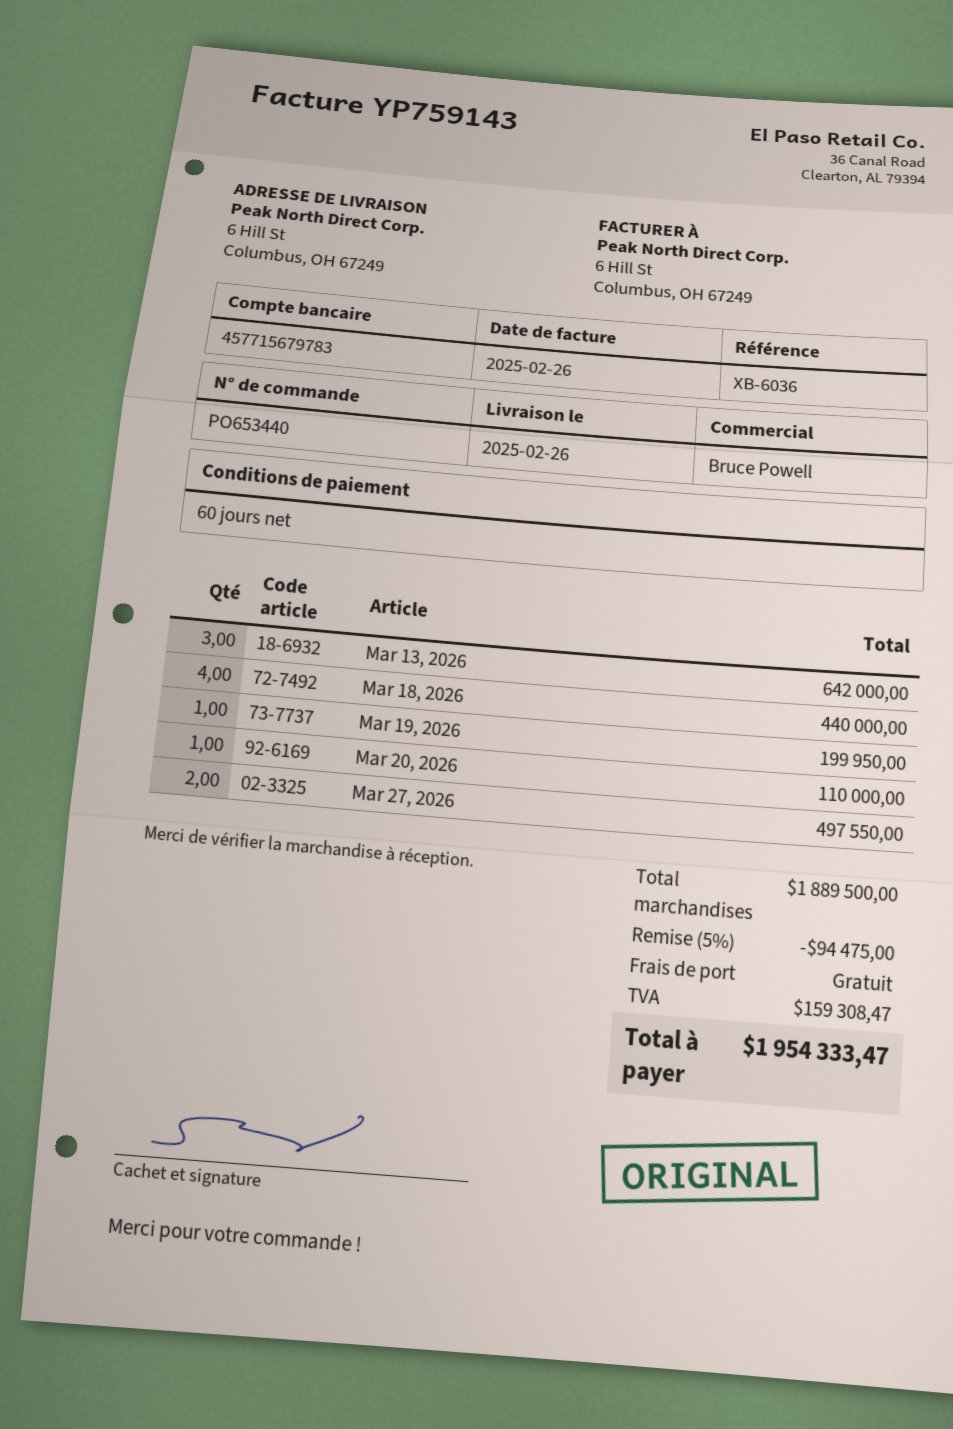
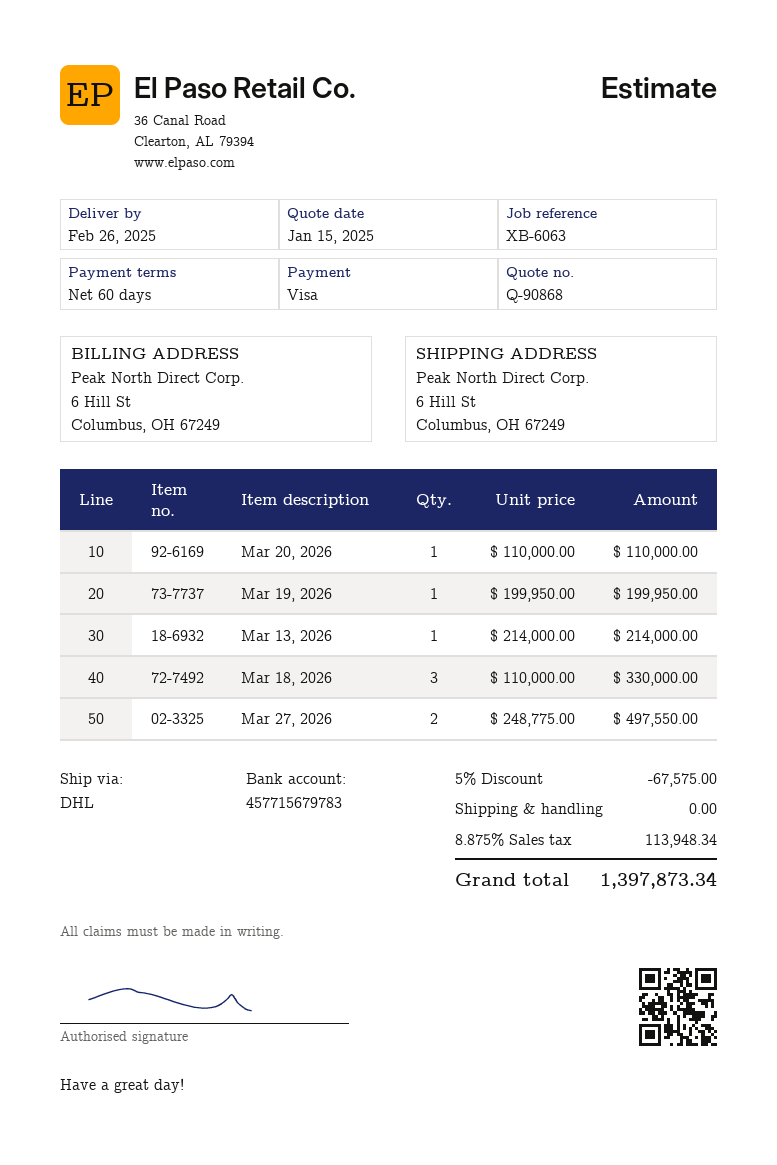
reference: XB-6036 -> XB-6063
Mar 13, 2026: 3 for 642000.00 -> 1 for 214000.00
Mar 18, 2026: 4 for 440000.00 -> 3 for 330000.00
discount: 5% = 94475.00 -> 5% = 67575.00
tax: 159308.47 -> 113948.34
total: 1954333.47 -> 1397873.34

